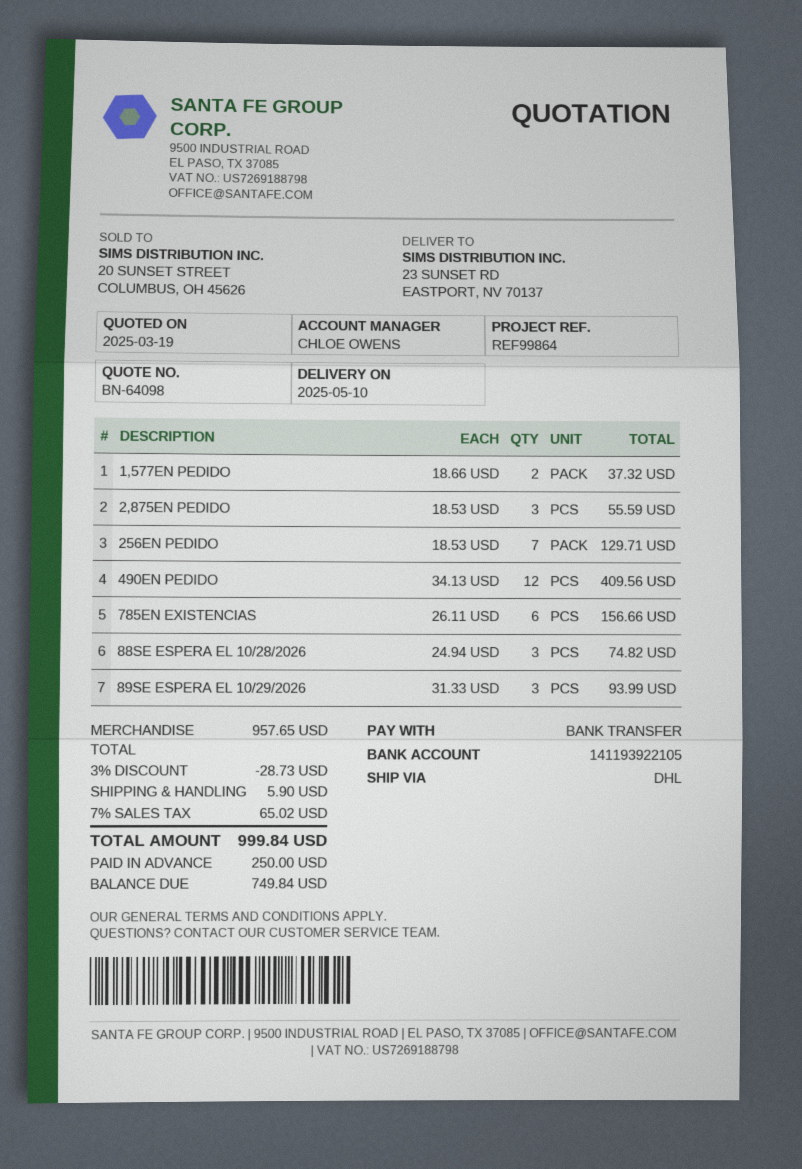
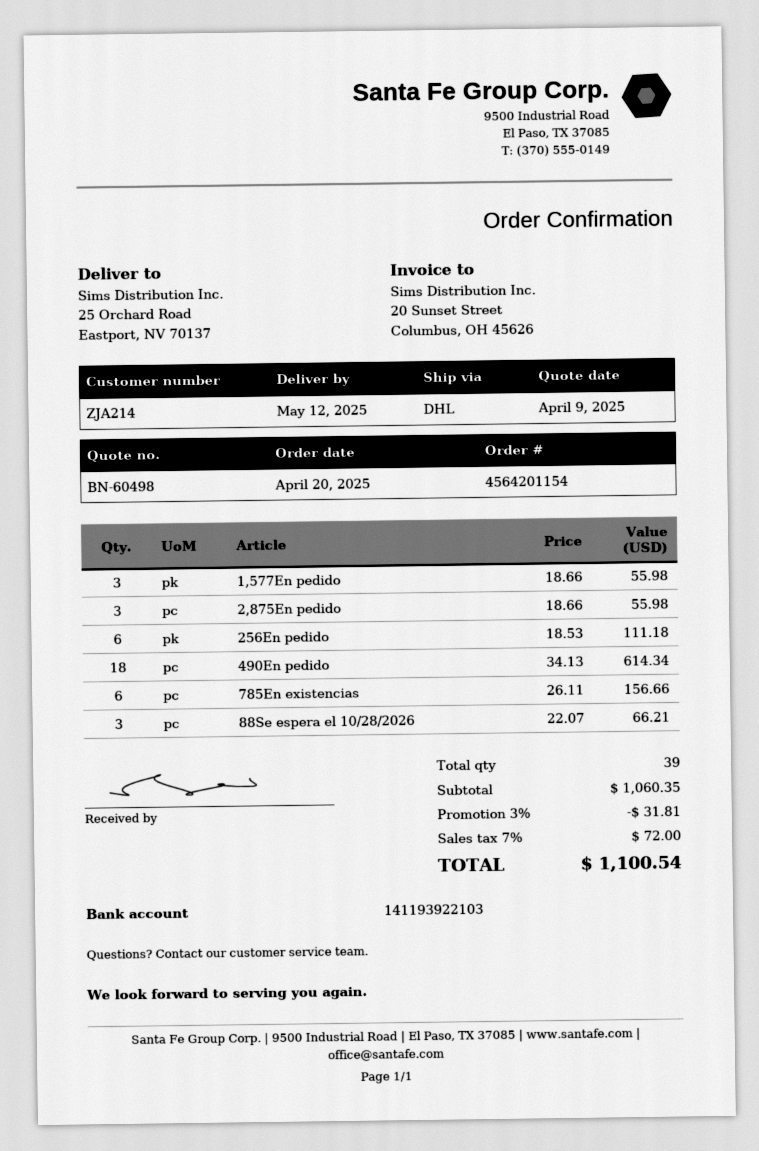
quote number: BN-64098 -> BN-60498
quote date: 2025-03-19 -> 2025-04-09
delivery date: 2025-05-10 -> 2025-05-12
bank account: 141193922105 -> 141193922103
ship to: 23 SUNSET RD, EASTPORT, NV 70137 -> 25 Orchard Road, Eastport, NV 70137
1,577EN PEDIDO: 2 x 18.66 = 37.32 -> 3 x 18.66 = 55.98
2,875EN PEDIDO: 3 x 18.53 = 55.59 -> 3 x 18.66 = 55.98
256EN PEDIDO: 7 x 18.53 = 129.71 -> 6 x 18.53 = 111.18
490EN PEDIDO: 12 x 34.13 = 409.56 -> 18 x 34.13 = 614.34
88SE ESPERA EL 10/28/2026: 3 x 24.94 = 74.82 -> 3 x 22.07 = 66.21
89SE ESPERA EL 10/29/2026: 3 x 31.33 = 93.99 -> none
subtotal: 957.65 -> 1060.35
discount: 3% = 28.73 -> 3% = 31.81
shipping: 5.90 -> none
tax: 7% = 65.02 -> 7% = 72.00
total: 999.84 -> 1100.54

